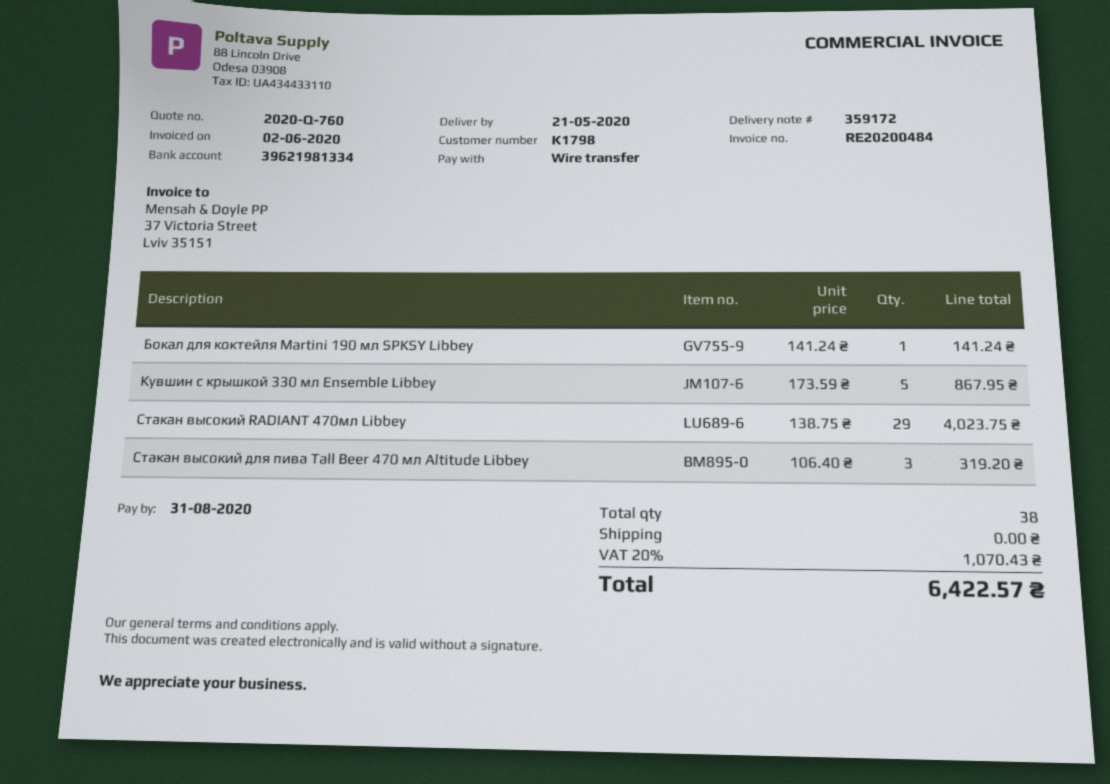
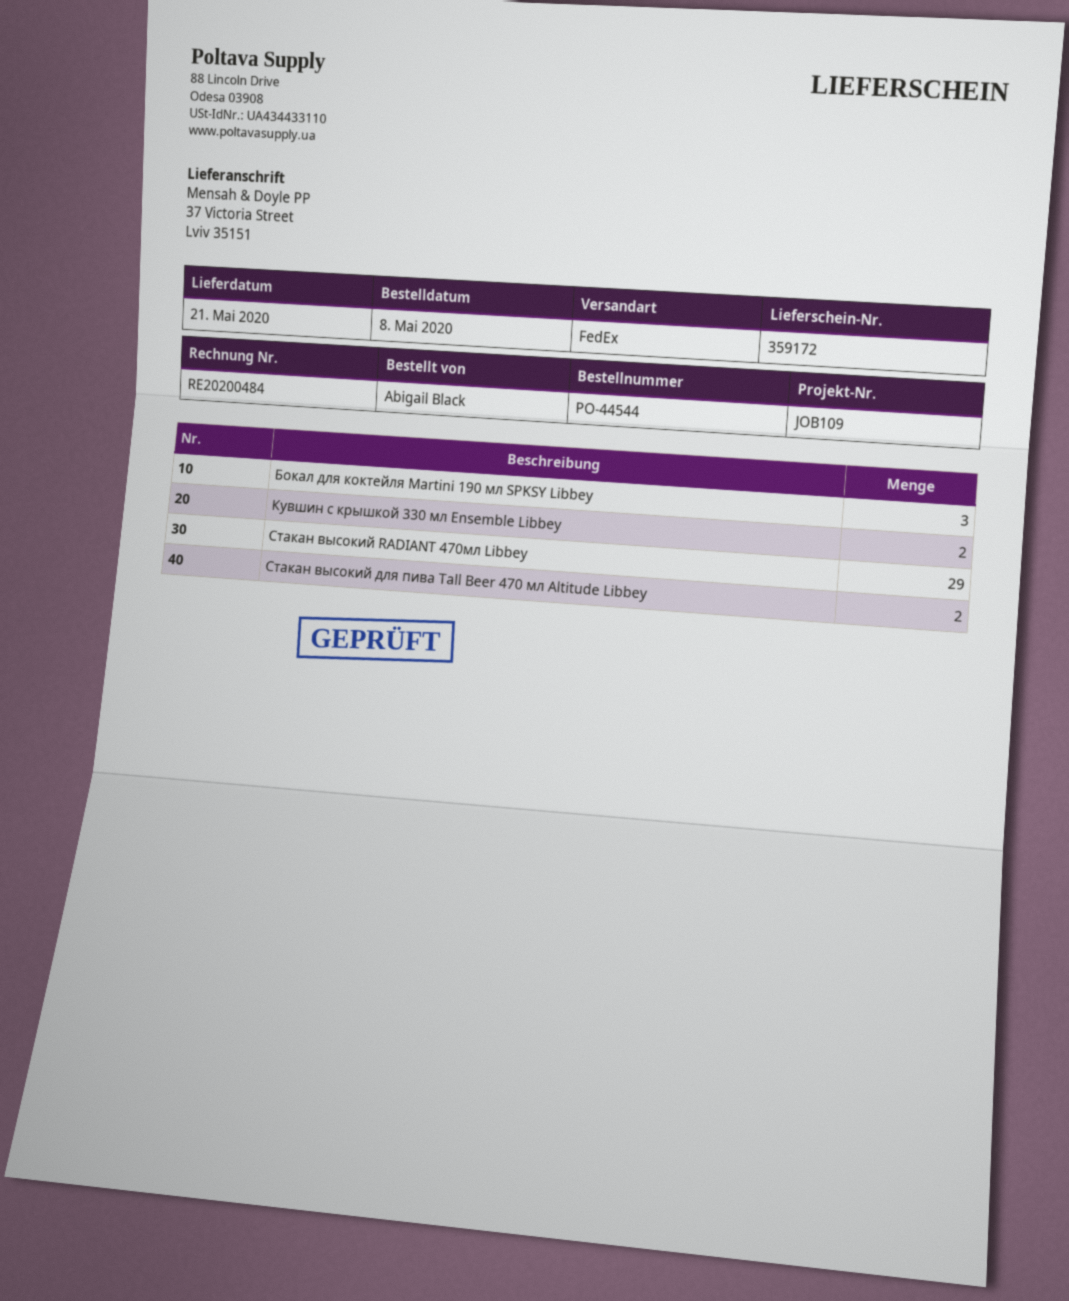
Бокал для коктейля Martini 190 мл SPKSY Libbey: 1 -> 3
Кувшин с крышкой 330 мл Ensemble Libbey: 5 -> 2
Стакан высокий для пива Tall Beer 470 мл Altitude Libbey: 3 -> 2

